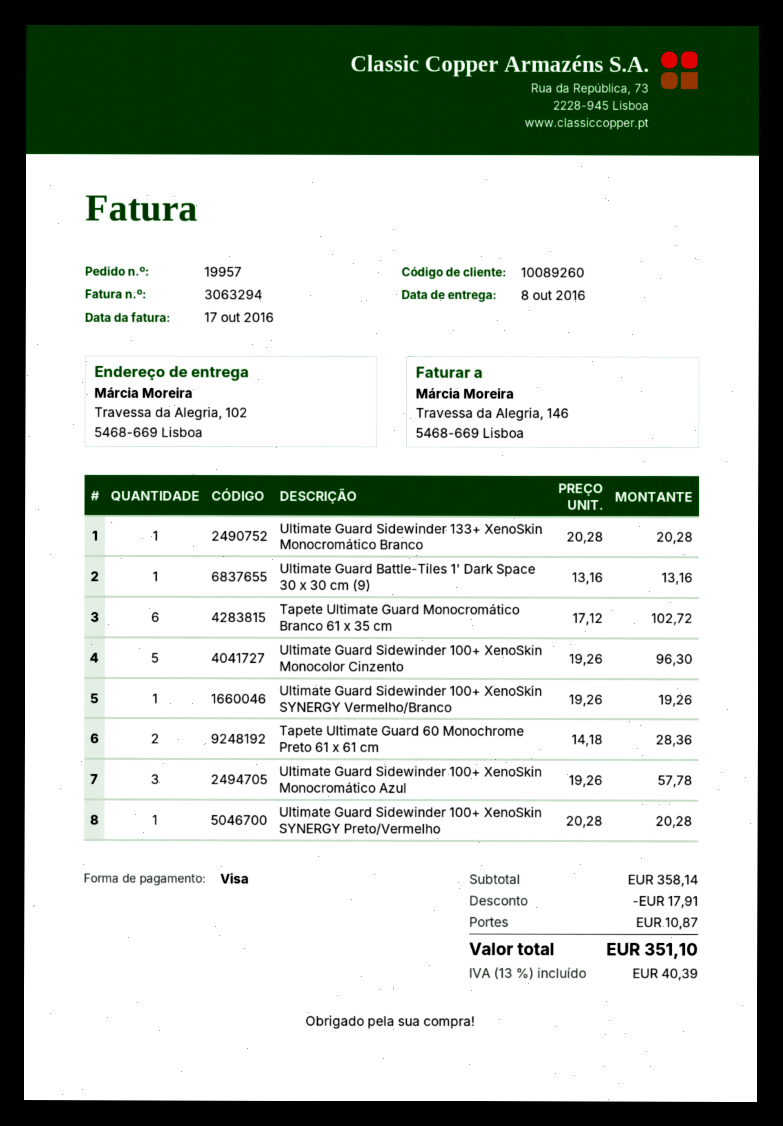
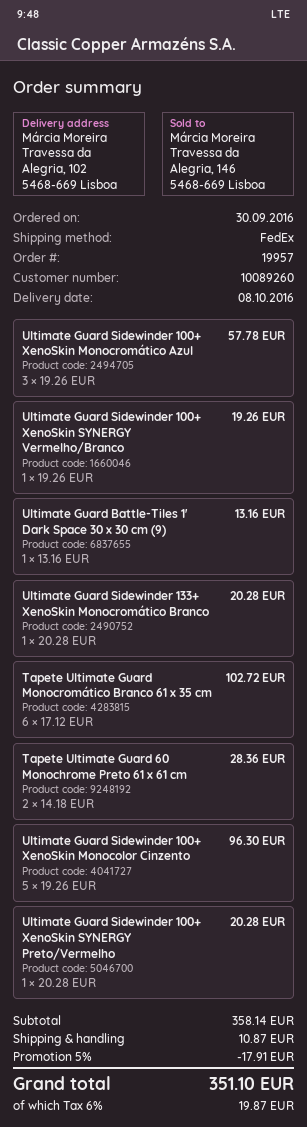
tax: 13% = 40.39 -> 6% = 19.87

